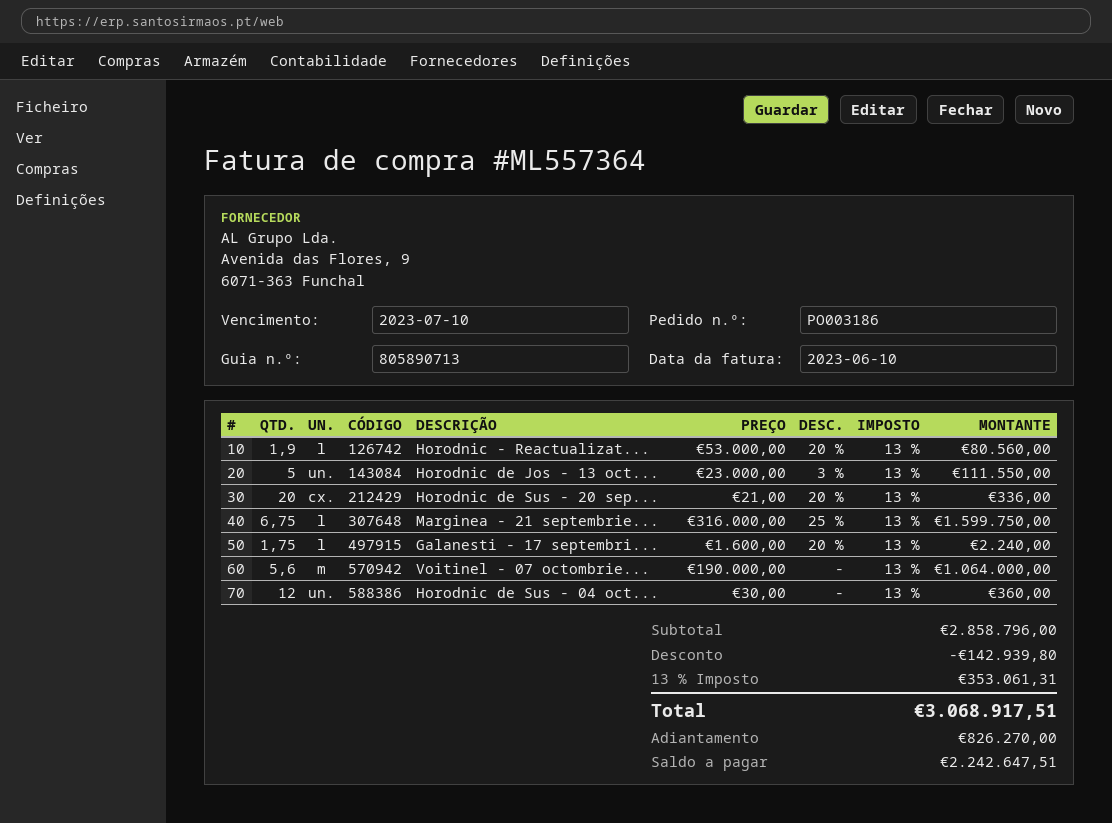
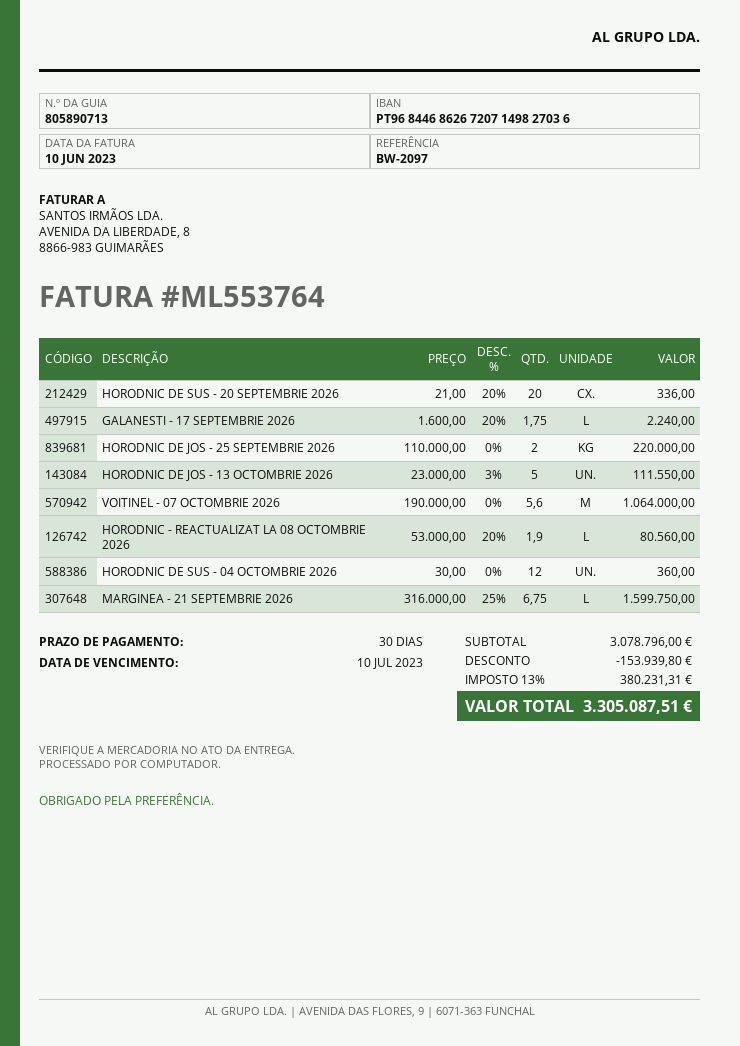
invoice number: ML557364 -> ML553764
HORODNIC DE JOS - 25 SEPTEMBRIE 2026: none -> 2 x 110000.00 = 220000.00
subtotal: 2858796.00 -> 3078796.00
discount: 142939.80 -> 153939.80
tax: 13% = 353061.31 -> 13% = 380231.31
total: 3068917.51 -> 3305087.51

